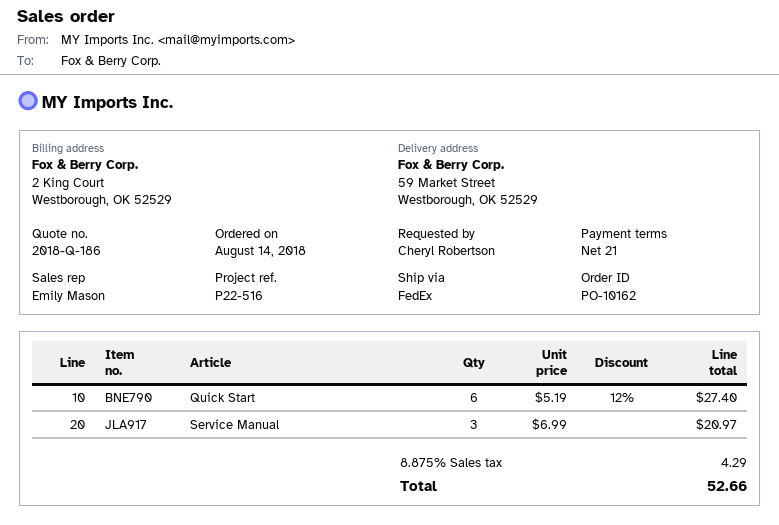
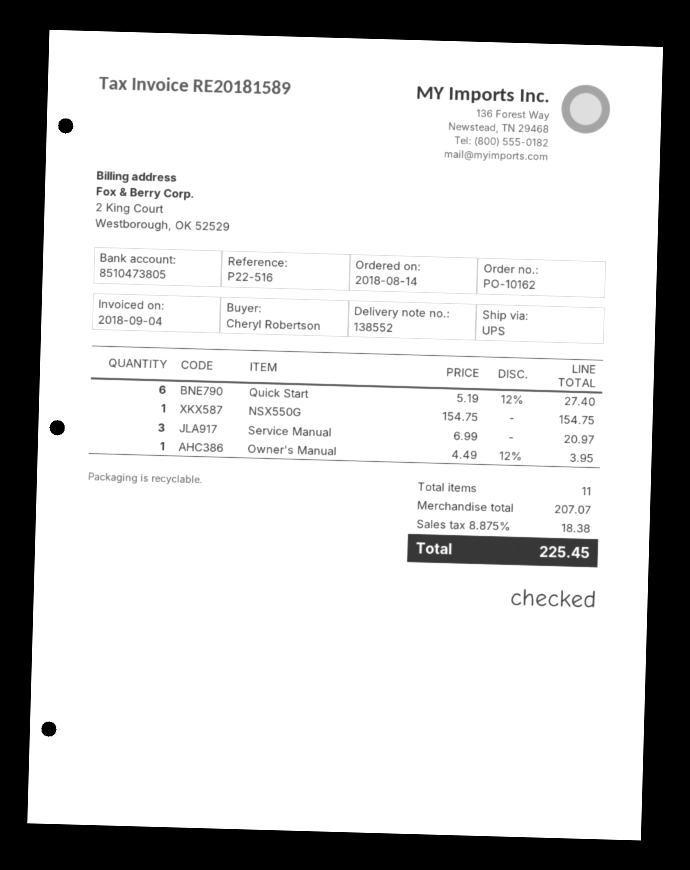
shipping method: FedEx -> UPS
NSX550G: none -> 1 x 154.75 = 154.75
Owner's Manual: none -> 1 x 4.49 - 12% = 3.95
tax: 8.875% = 4.29 -> 8.875% = 18.38
total: 52.66 -> 225.45

